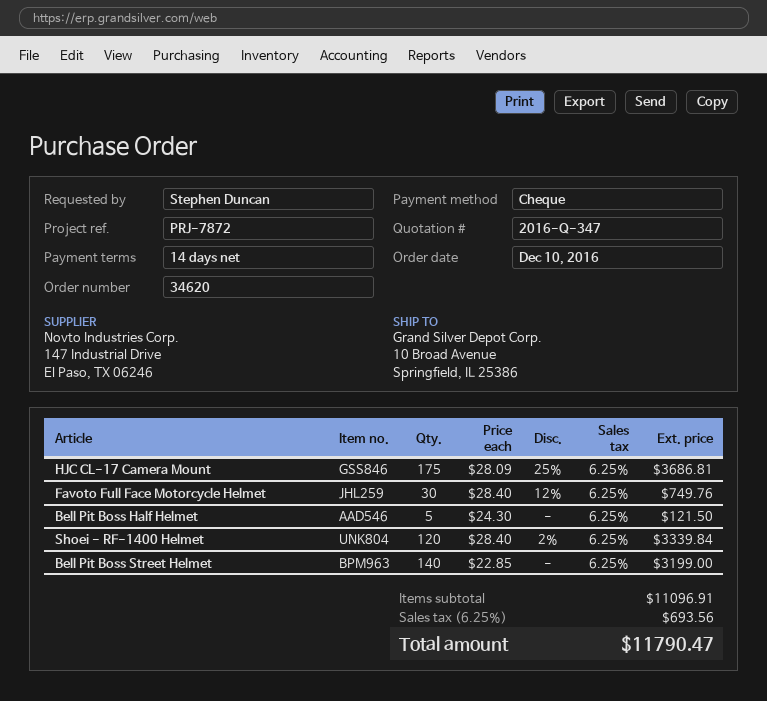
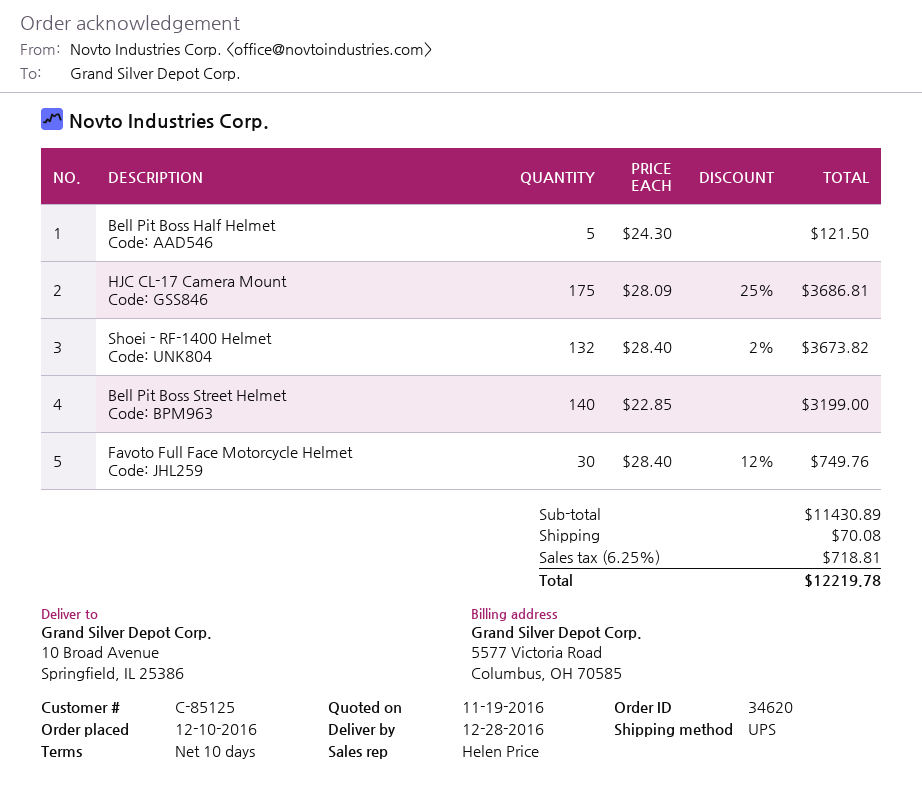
payment terms: 14 days -> 10 days
Shoei - RF-1400 Helmet: 120 x 28.40 - 2% = 3339.84 -> 132 x 28.40 - 2% = 3673.82
subtotal: 11096.91 -> 11430.89
shipping: none -> 70.08
tax: 6.25% = 693.56 -> 6.25% = 718.81
total: 11790.47 -> 12219.78

